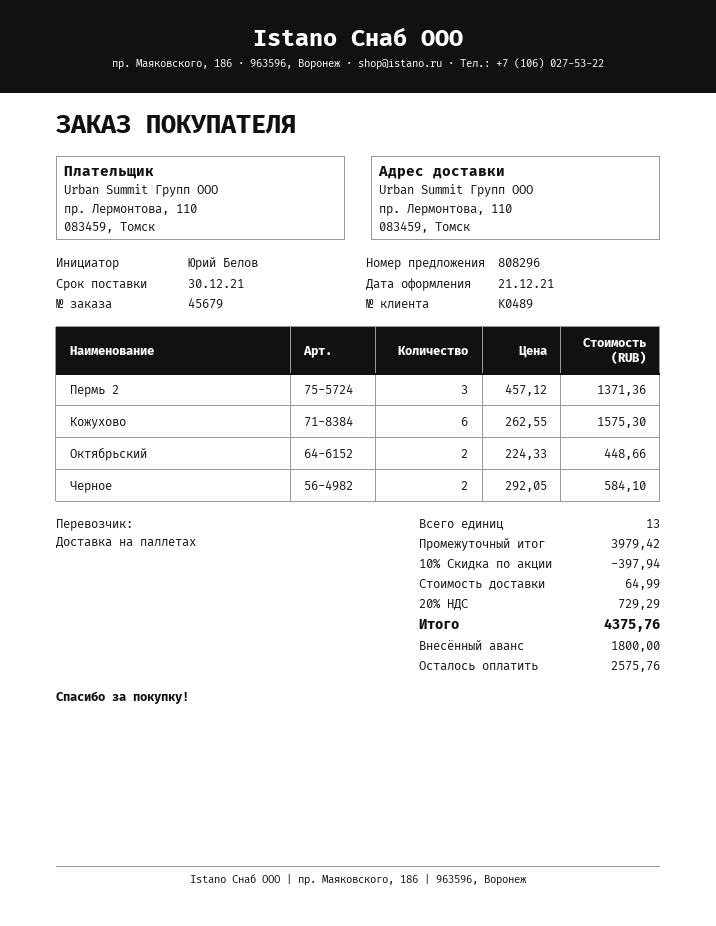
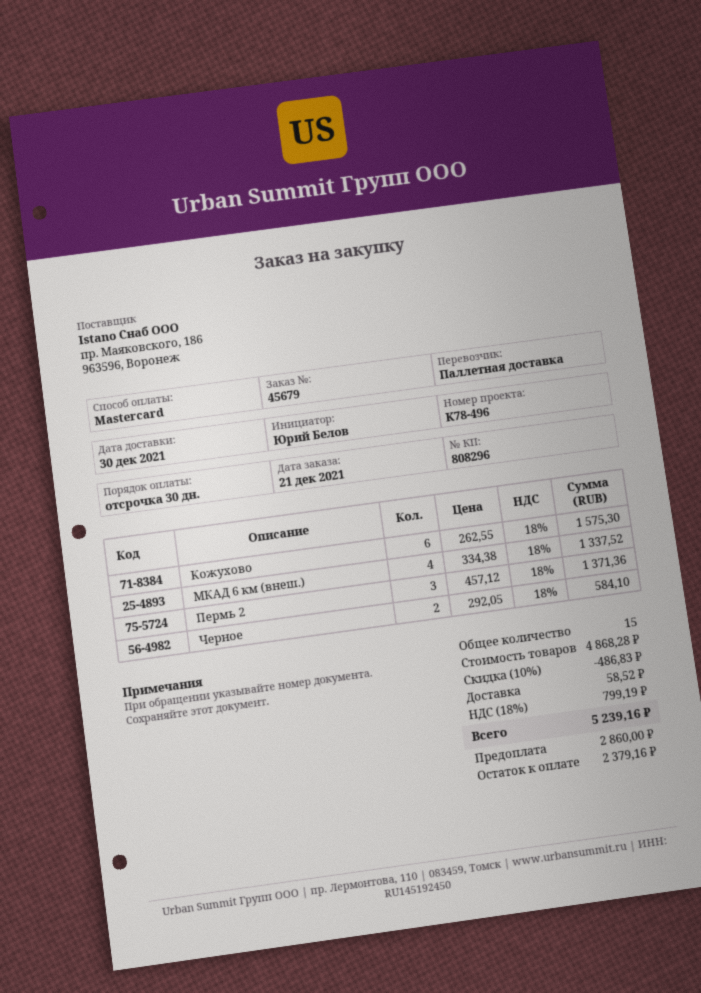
Октябрьский: 2 x 224.33 = 448.66 -> none
МКАД 6 км (внеш.): none -> 4 x 334.38 = 1337.52
total quantity: 13 -> 15
subtotal: 3979.42 -> 4868.28
discount: 10% = 397.94 -> 10% = 486.83
shipping: 64.99 -> 58.52
tax: 20% = 729.29 -> 18% = 799.19
total: 4375.76 -> 5239.16
deposit: 1800.00 -> 2860.00
balance: 2575.76 -> 2379.16

